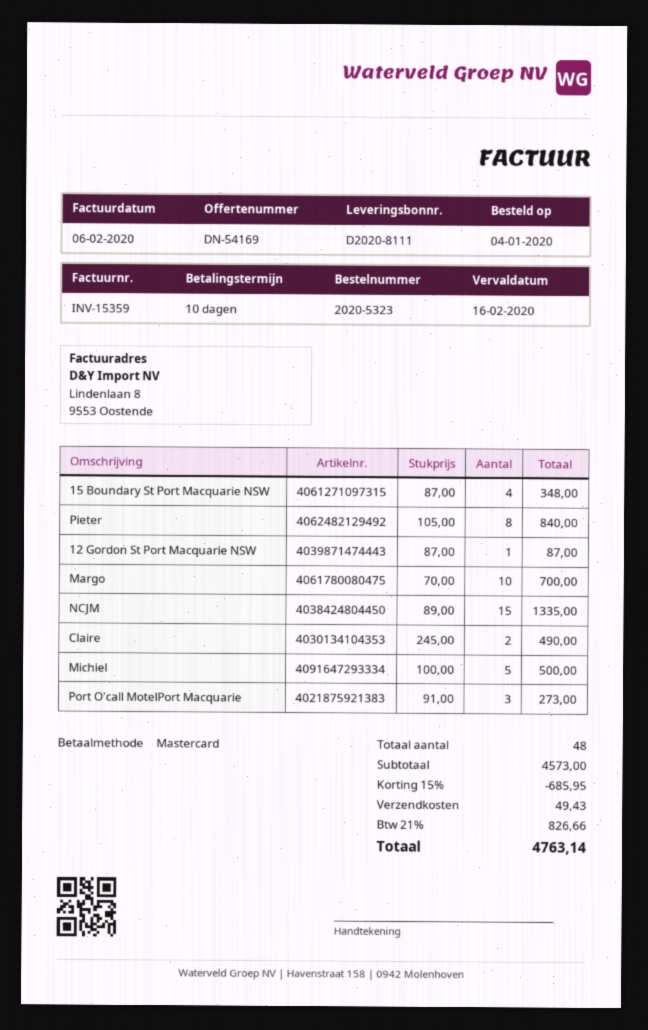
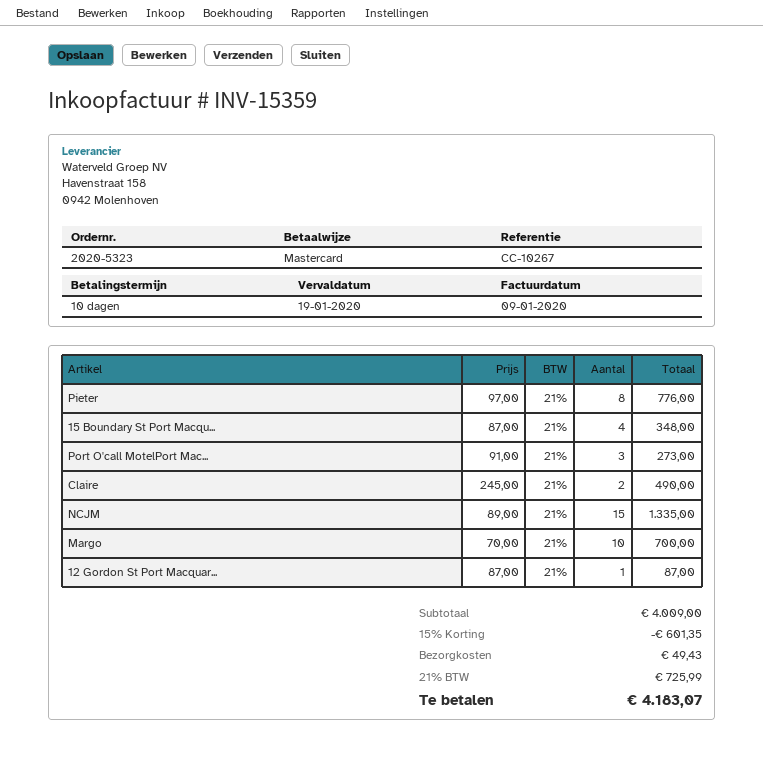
invoice date: 2020-02-06 -> 2020-01-09
due date: 2020-02-16 -> 2020-01-19
Pieter: 8 x 105.00 = 840.00 -> 8 x 97.00 = 776.00
Michiel: 5 x 100.00 = 500.00 -> none
subtotal: 4573.00 -> 4009.00
discount: 15% = 685.95 -> 15% = 601.35
tax: 21% = 826.66 -> 21% = 725.99
total: 4763.14 -> 4183.07

